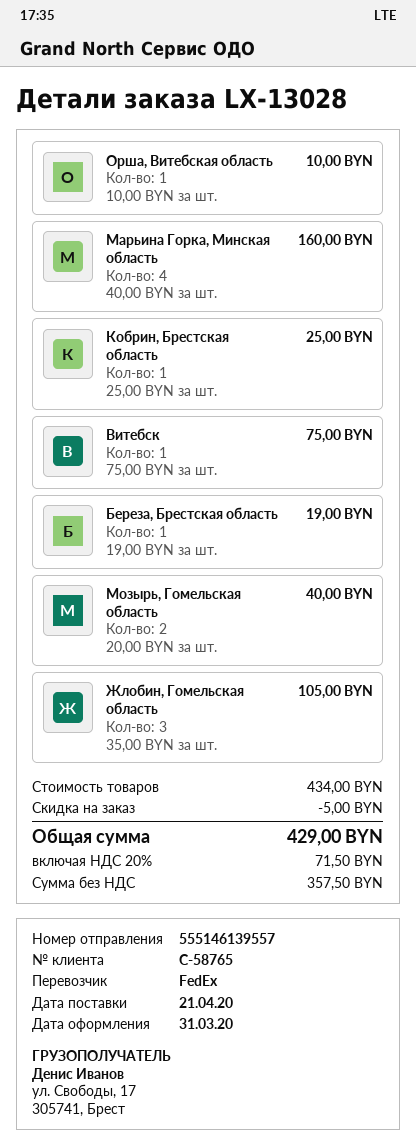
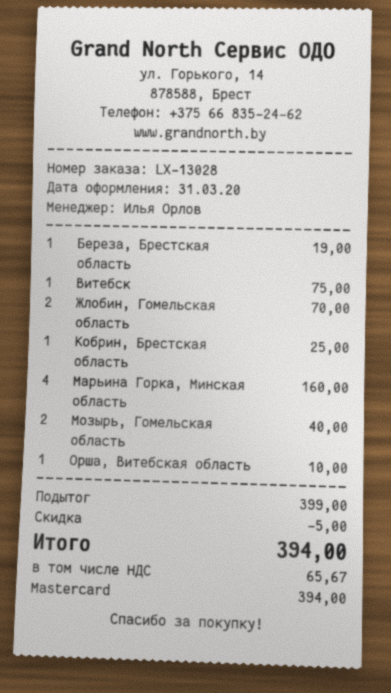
Жлобин, Гомельская область: 3 for 105.00 -> 2 for 70.00
subtotal: 434.00 -> 399.00
tax: 71.50 -> 65.67
total: 429.00 -> 394.00

